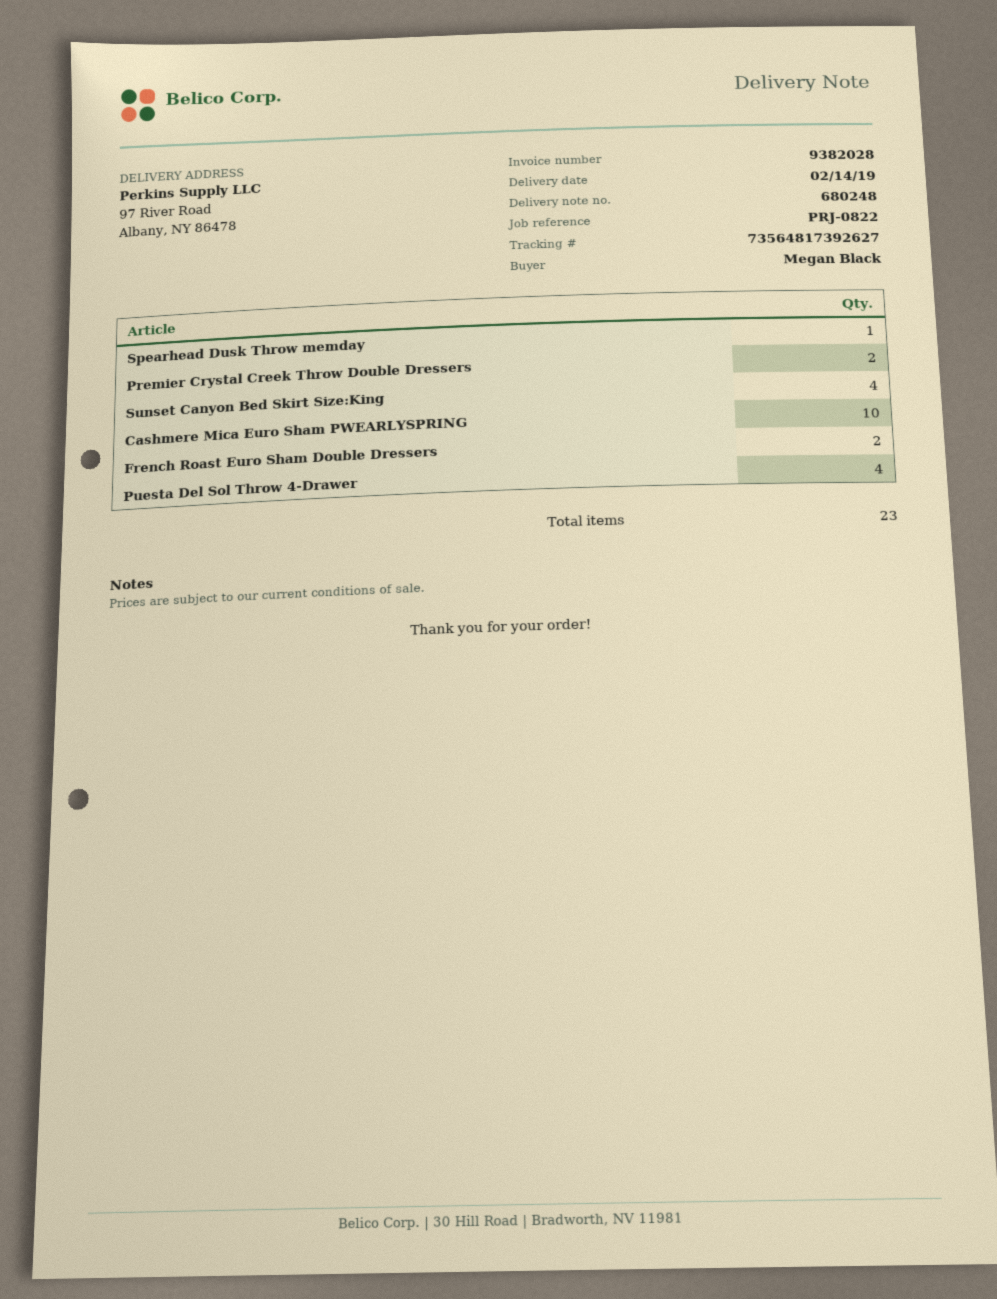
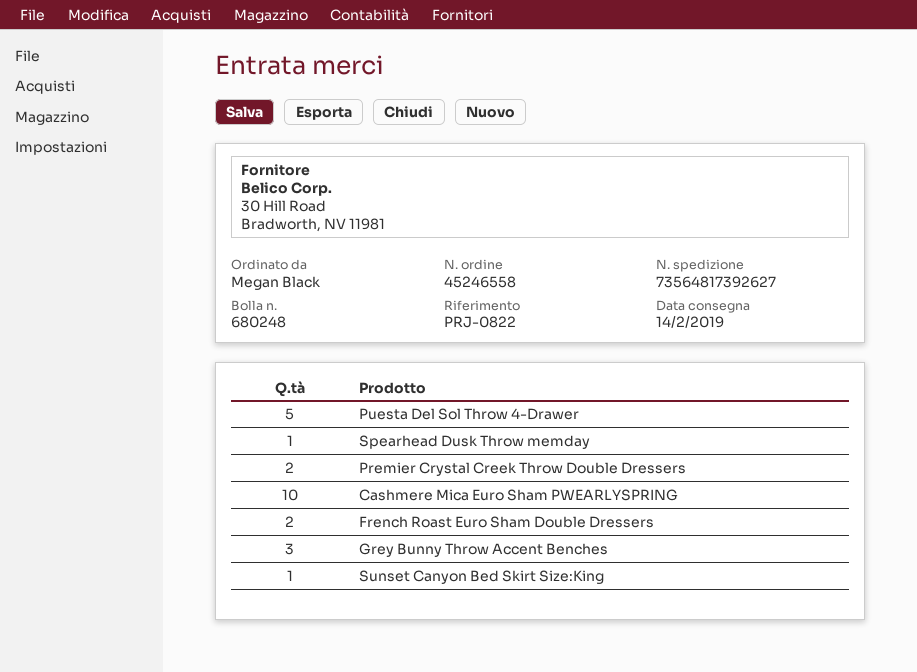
Sunset Canyon Bed Skirt Size:King: 4 -> 1
Puesta Del Sol Throw 4-Drawer: 4 -> 5
Grey Bunny Throw Accent Benches: none -> 3

